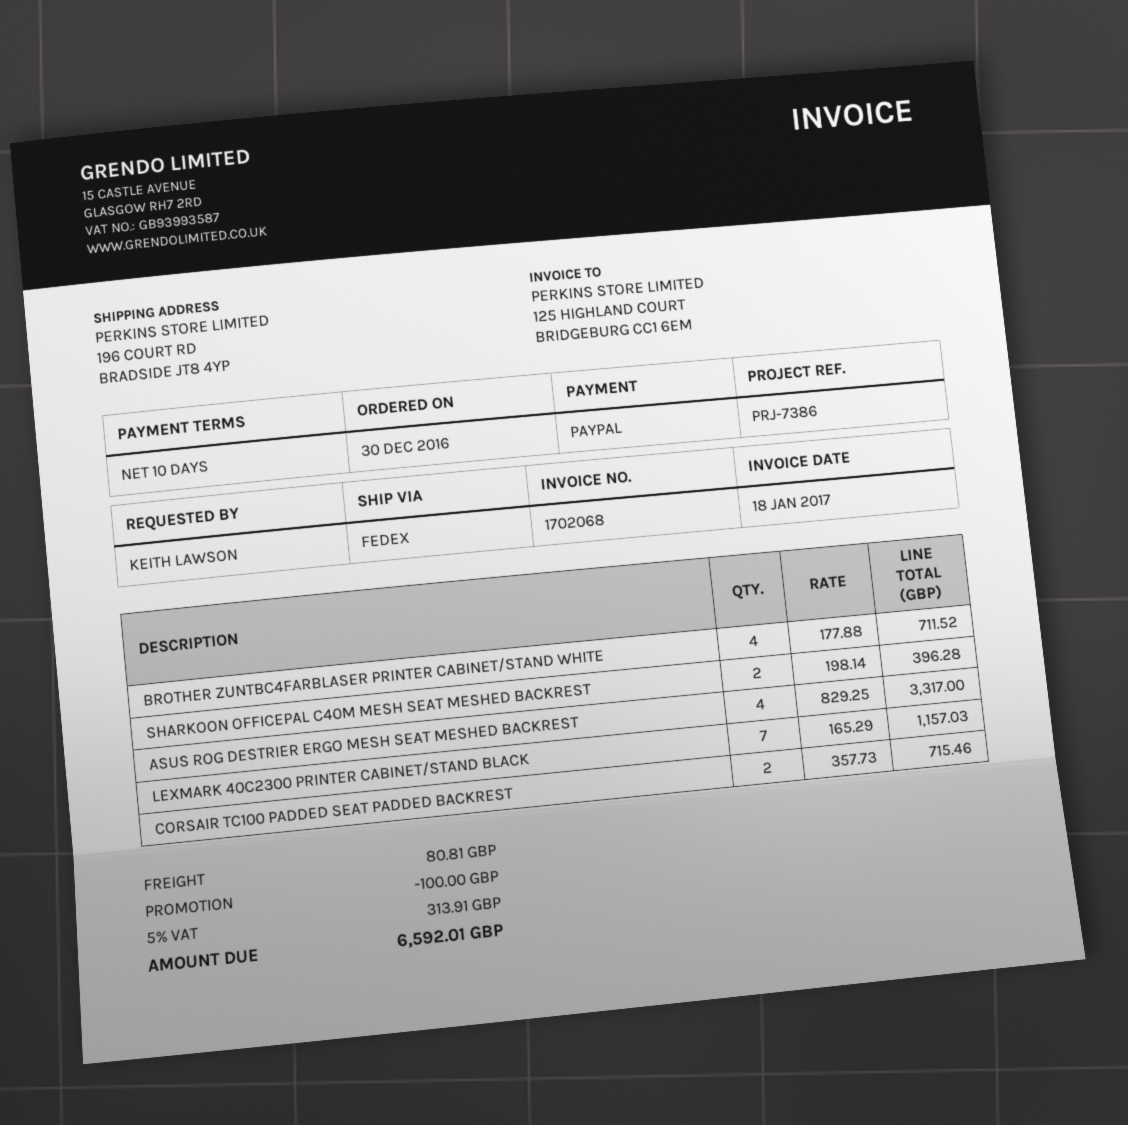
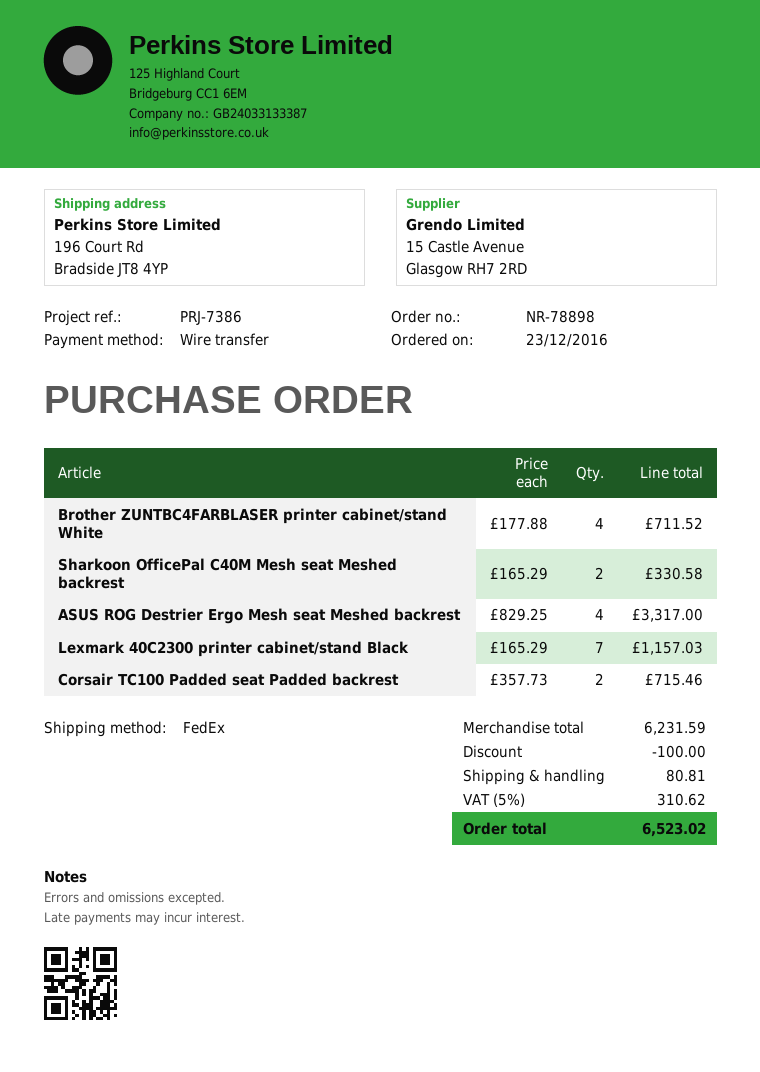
order date: 2016-12-30 -> 2016-12-23
payment method: PayPal -> bank transfer
SHARKOON OFFICEPAL C40M MESH SEAT MESHED BACKREST: 2 x 198.14 = 396.28 -> 2 x 165.29 = 330.58
tax: 5% = 313.91 -> 5% = 310.62
total: 6592.01 -> 6523.02

